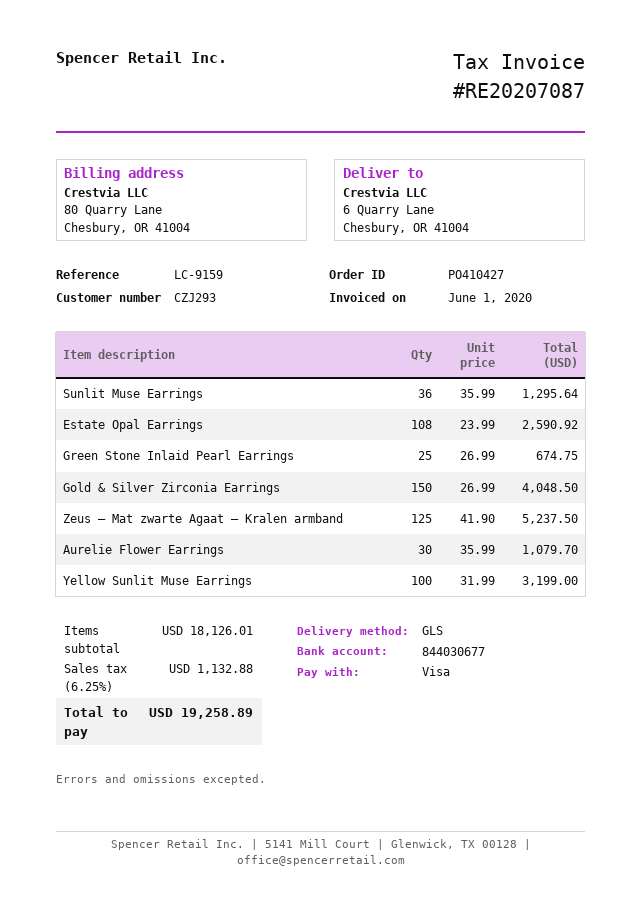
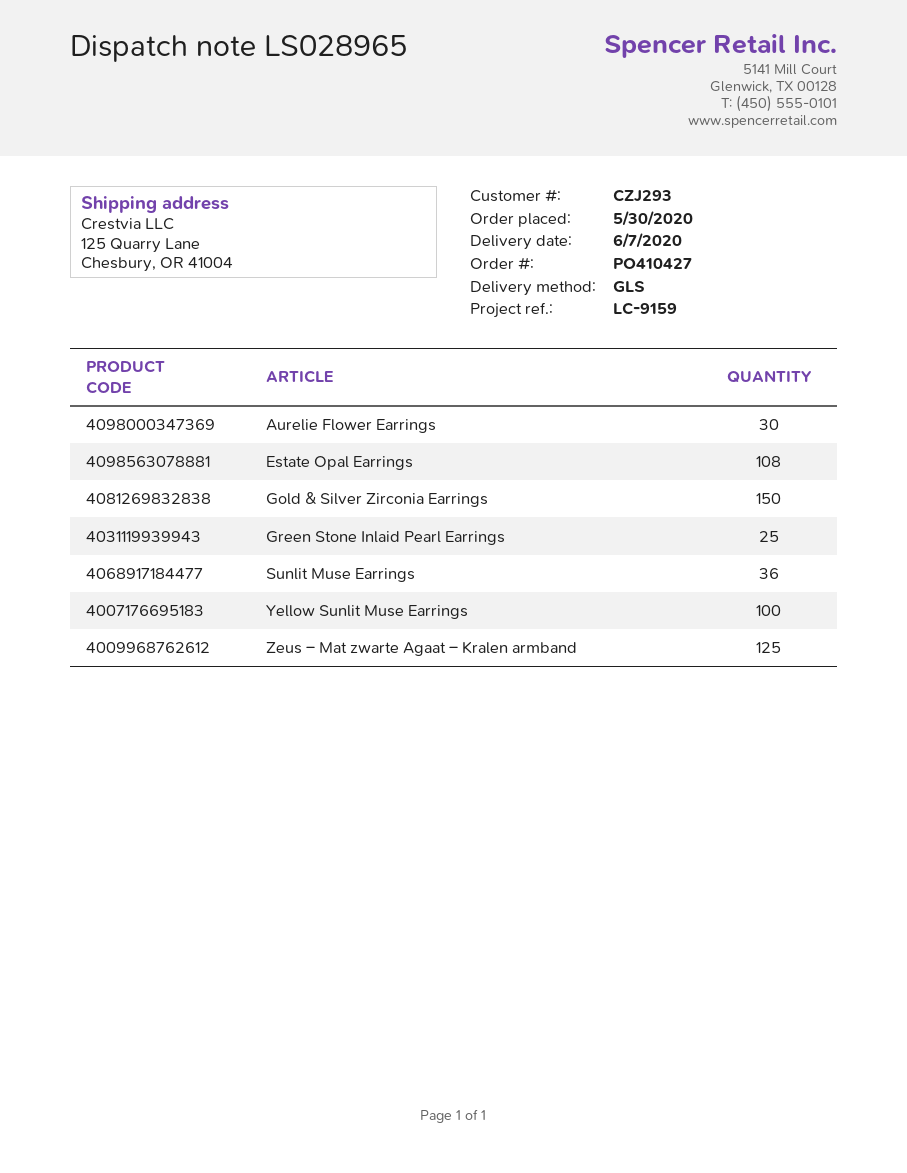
ship to: 6 Quarry Lane, Chesbury, OR 41004 -> 125 Quarry Lane, Chesbury, OR 41004

